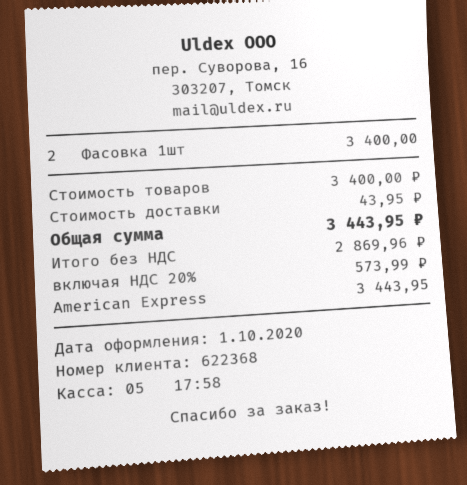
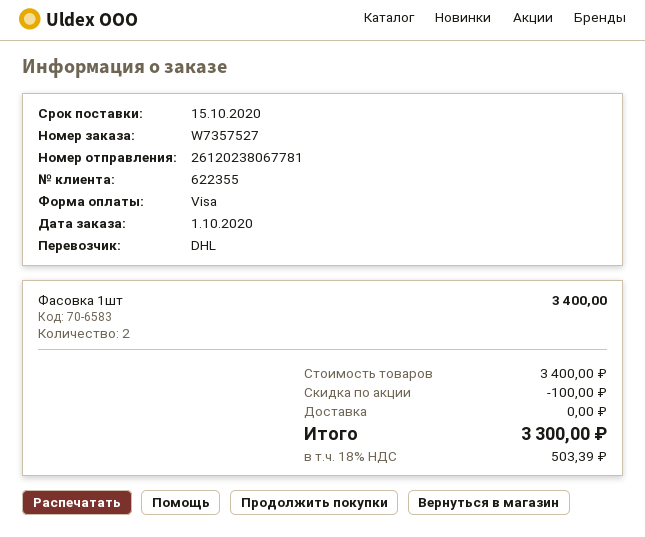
customer number: 622368 -> 622355
payment method: American Express -> Visa
discount: none -> 100.00
shipping: 43.95 -> 0.00
tax: 20% = 573.99 -> 18% = 503.39
total: 3443.95 -> 3300.00

